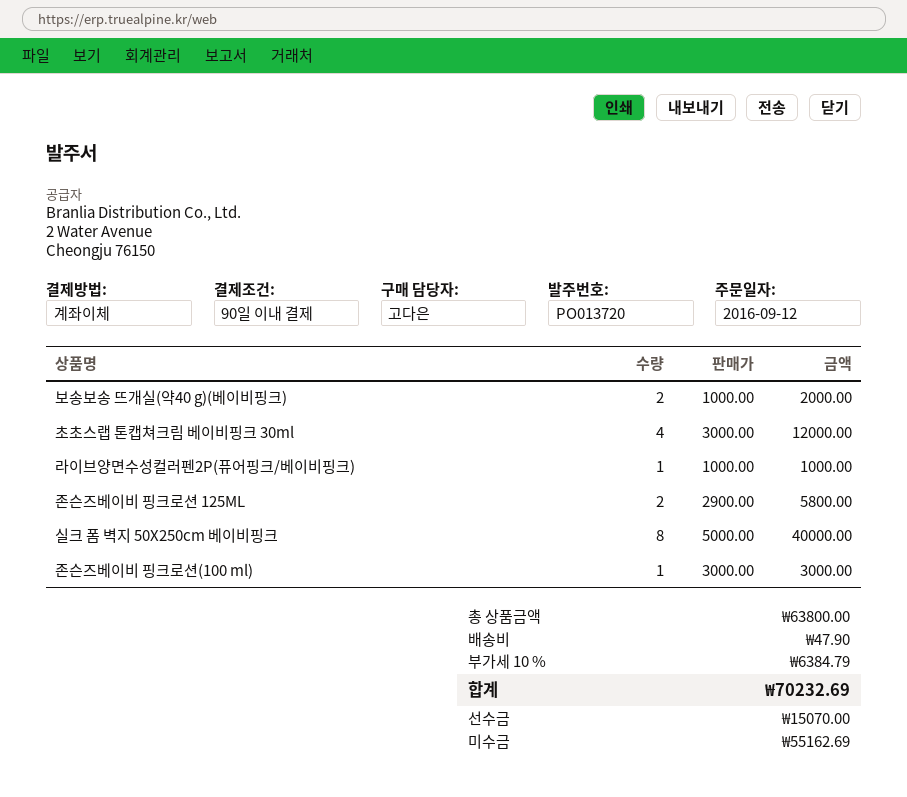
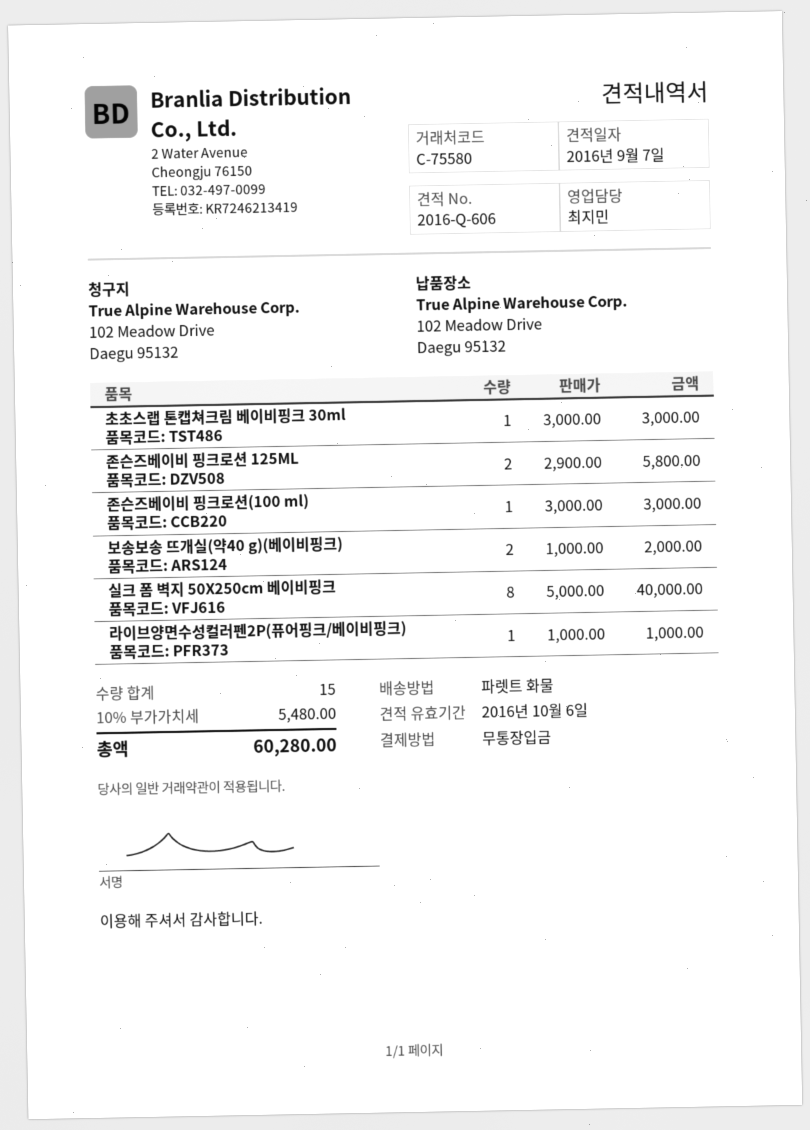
초초스랩 톤캡쳐크림 베이비핑크 30ml: 4 x 3000.00 = 12000.00 -> 1 x 3000.00 = 3000.00
shipping: 47.90 -> none
tax: 10% = 6384.79 -> 10% = 5480.00
total: 70232.69 -> 60280.00

